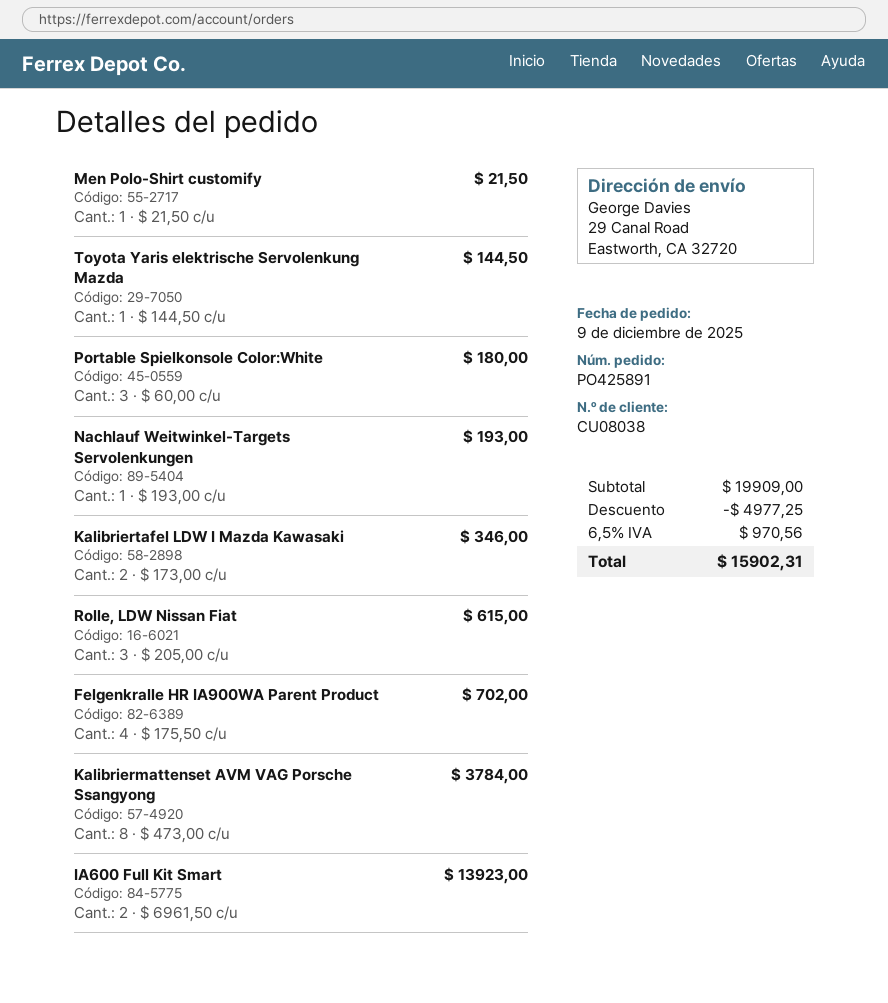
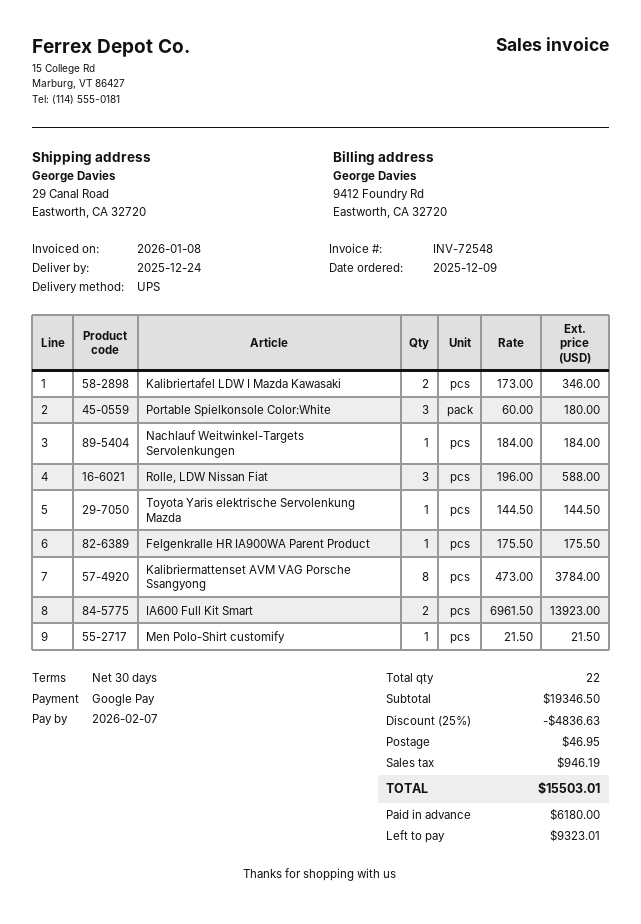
Nachlauf Weitwinkel-Targets Servolenkungen: 1 x 193.00 = 193.00 -> 1 x 184.00 = 184.00
Rolle, LDW Nissan Fiat: 3 x 205.00 = 615.00 -> 3 x 196.00 = 588.00
Felgenkralle HR IA900WA Parent Product: 4 x 175.50 = 702.00 -> 1 x 175.50 = 175.50
subtotal: 19909.00 -> 19346.50
discount: 4977.25 -> 4836.63
shipping: none -> 46.95
tax: 970.56 -> 946.19
total: 15902.31 -> 15503.01

